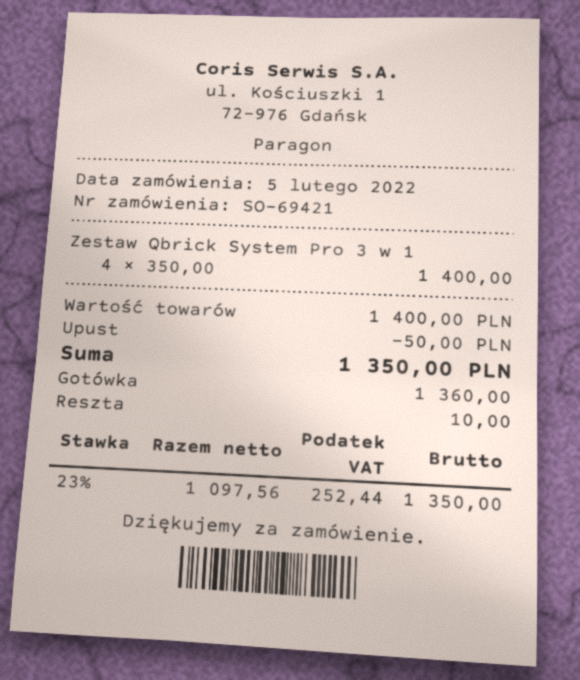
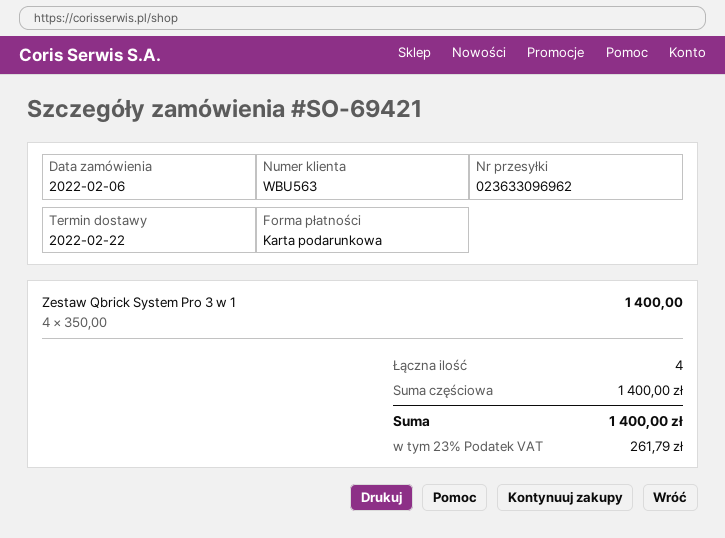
order date: 2022-02-05 -> 2022-02-06
payment method: cash -> gift card
discount: 50.00 -> none
tax: 23% = 252.44 -> 23% = 261.79
total: 1350.00 -> 1400.00

